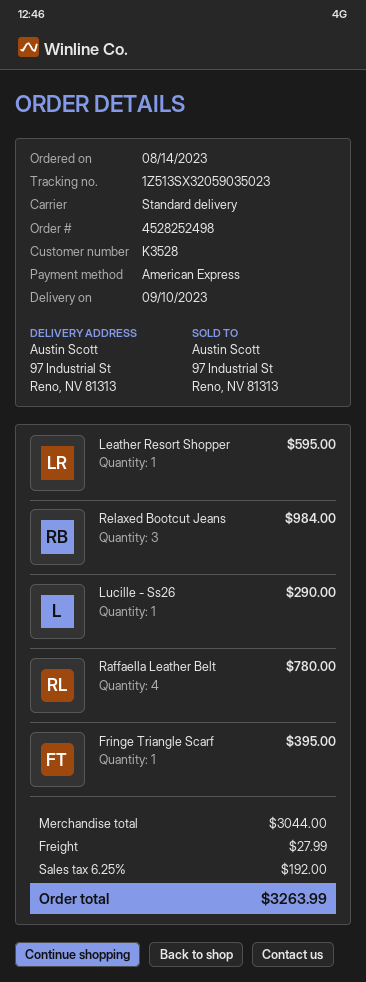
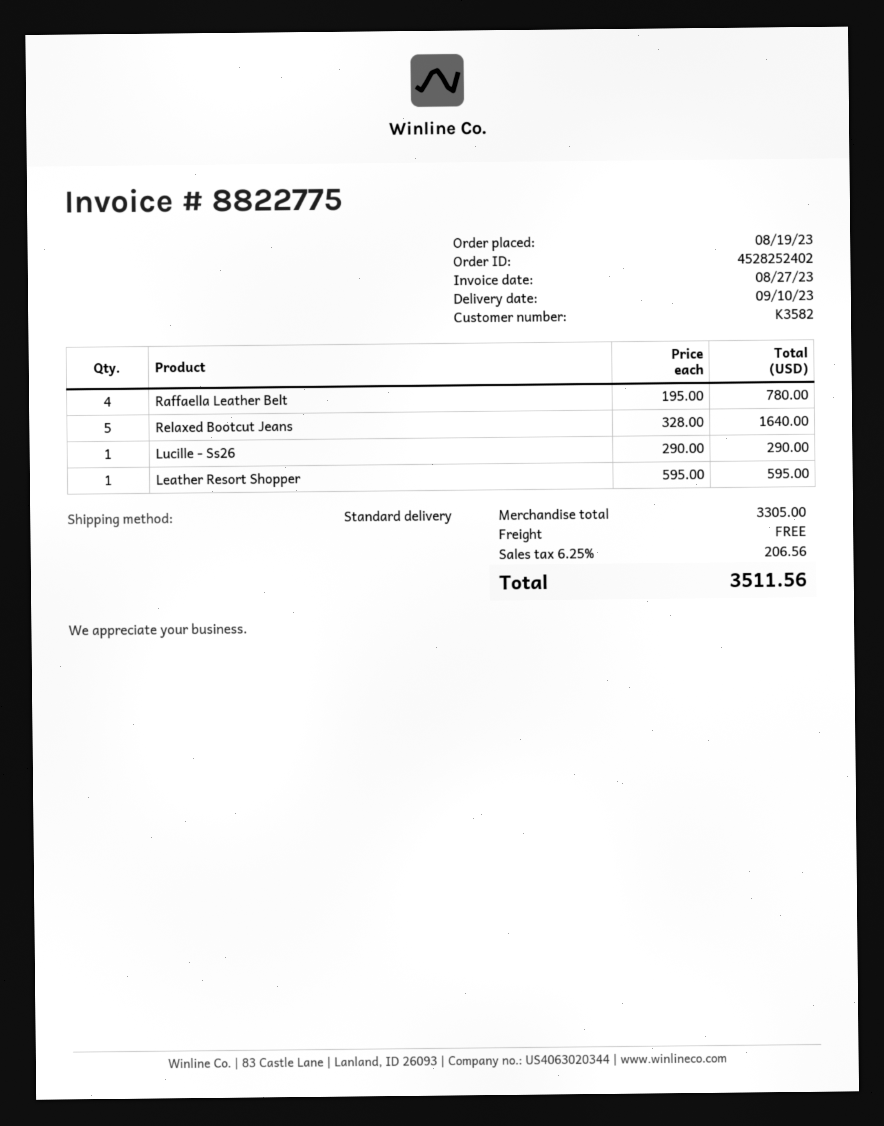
order number: 4528252498 -> 4528252402
order date: 2023-08-14 -> 2023-08-19
customer number: K3528 -> K3582
Relaxed Bootcut Jeans: 3 for 984.00 -> 5 for 1640.00
Fringe Triangle Scarf: 1 for 395.00 -> none
subtotal: 3044.00 -> 3305.00
shipping: 27.99 -> 0.00
tax: 6.25% = 192.00 -> 6.25% = 206.56
total: 3263.99 -> 3511.56

